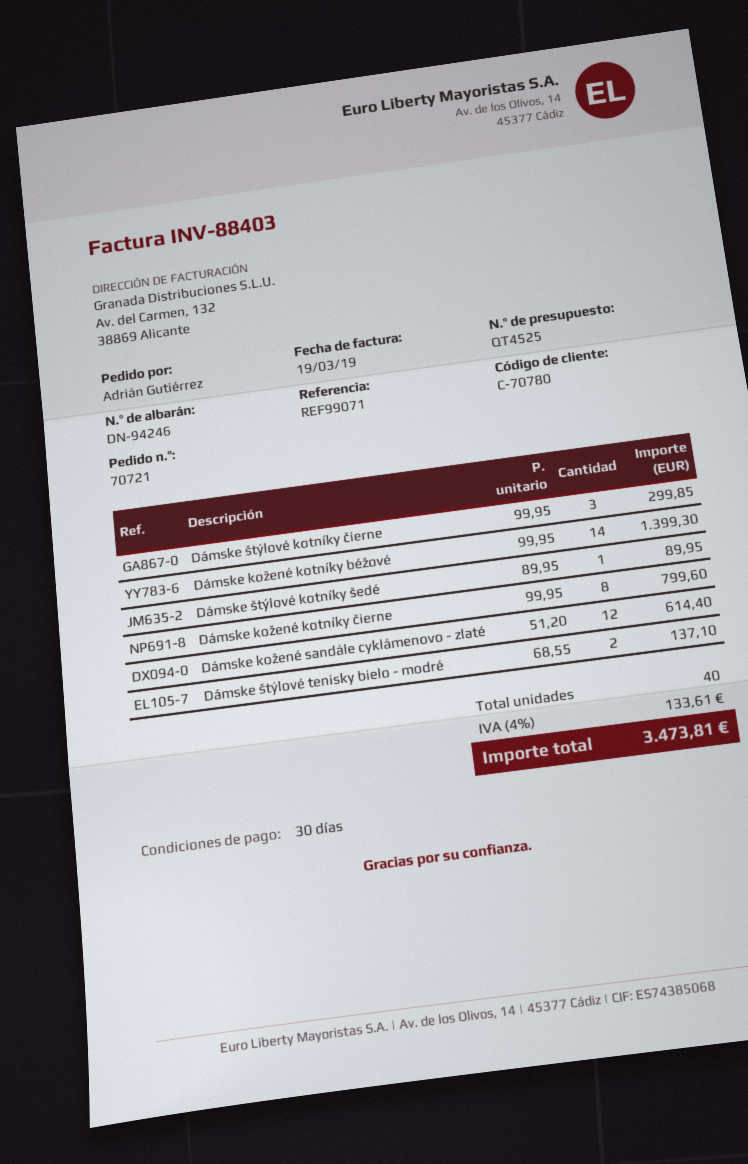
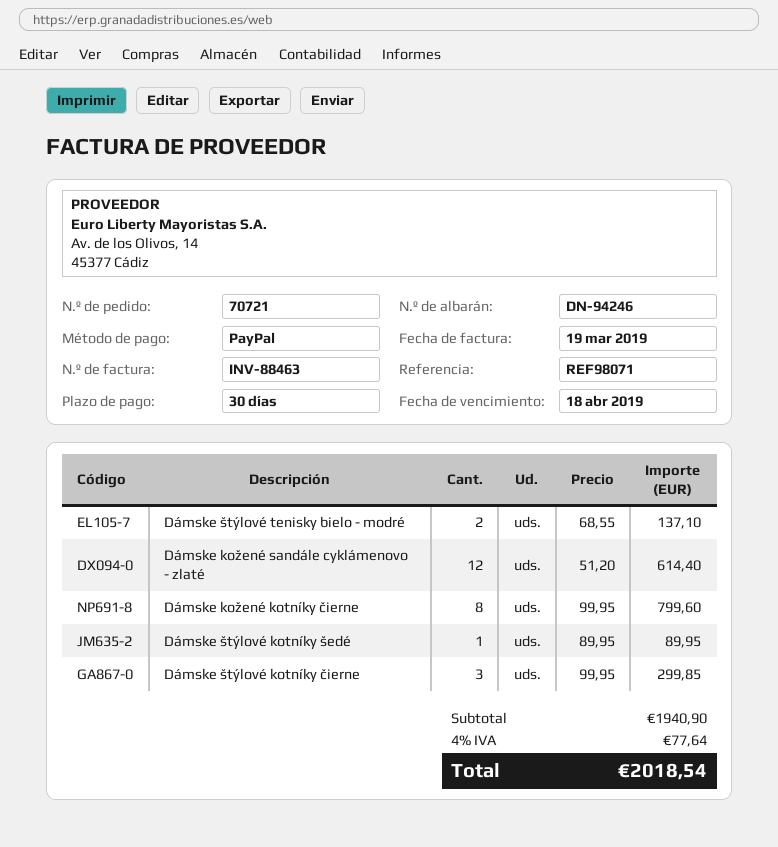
invoice number: INV-88403 -> INV-88463
reference: REF99071 -> REF98071
Dámske kožené kotníky béžové: 14 x 99.95 = 1399.30 -> none
tax: 4% = 133.61 -> 4% = 77.64
total: 3473.81 -> 2018.54

